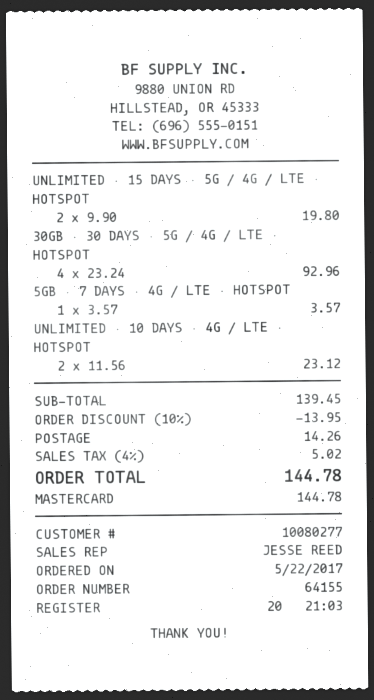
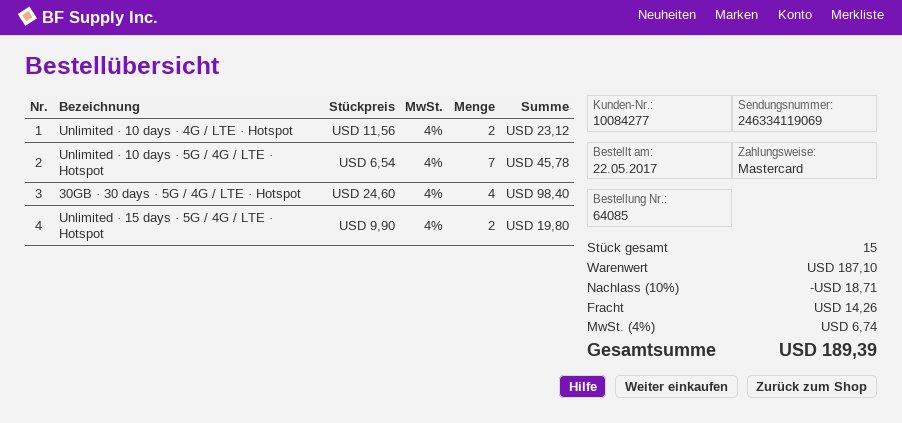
order number: 64155 -> 64085
customer number: 10080277 -> 10084277
30GB · 30 DAYS · 5G / 4G / LTE · HOTSPOT: 4 x 23.24 = 92.96 -> 4 x 24.60 = 98.40
5GB · 7 DAYS · 4G / LTE · HOTSPOT: 1 x 3.57 = 3.57 -> none
Unlimited · 10 days · 5G / 4G / LTE · Hotspot: none -> 7 x 6.54 = 45.78
subtotal: 139.45 -> 187.10
discount: 10% = 13.95 -> 10% = 18.71
tax: 4% = 5.02 -> 4% = 6.74
total: 144.78 -> 189.39

